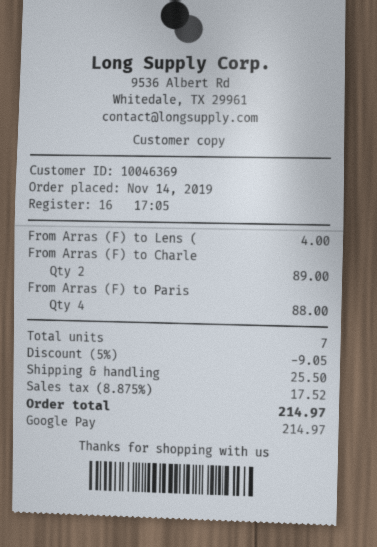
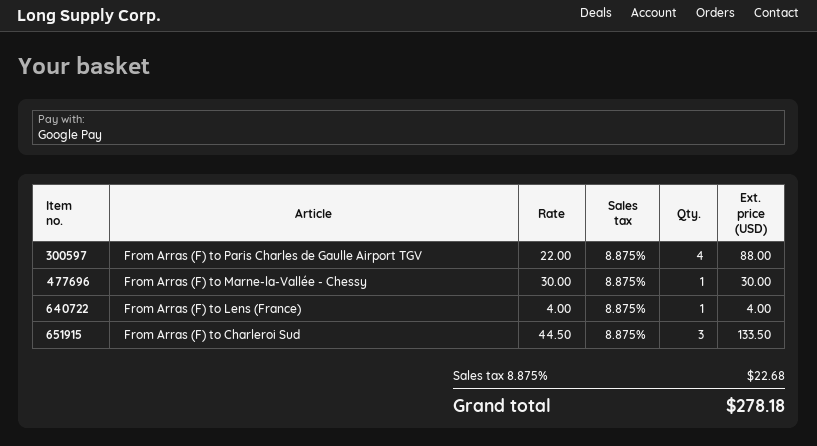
From Arras (F) to Charle: 2 for 89.00 -> 3 for 133.50
From Arras (F) to Marne-la-Vallée - Chessy: none -> 1 for 30.00
discount: 5% = 9.05 -> none
shipping: 25.50 -> none
tax: 8.875% = 17.52 -> 8.875% = 22.68
total: 214.97 -> 278.18

